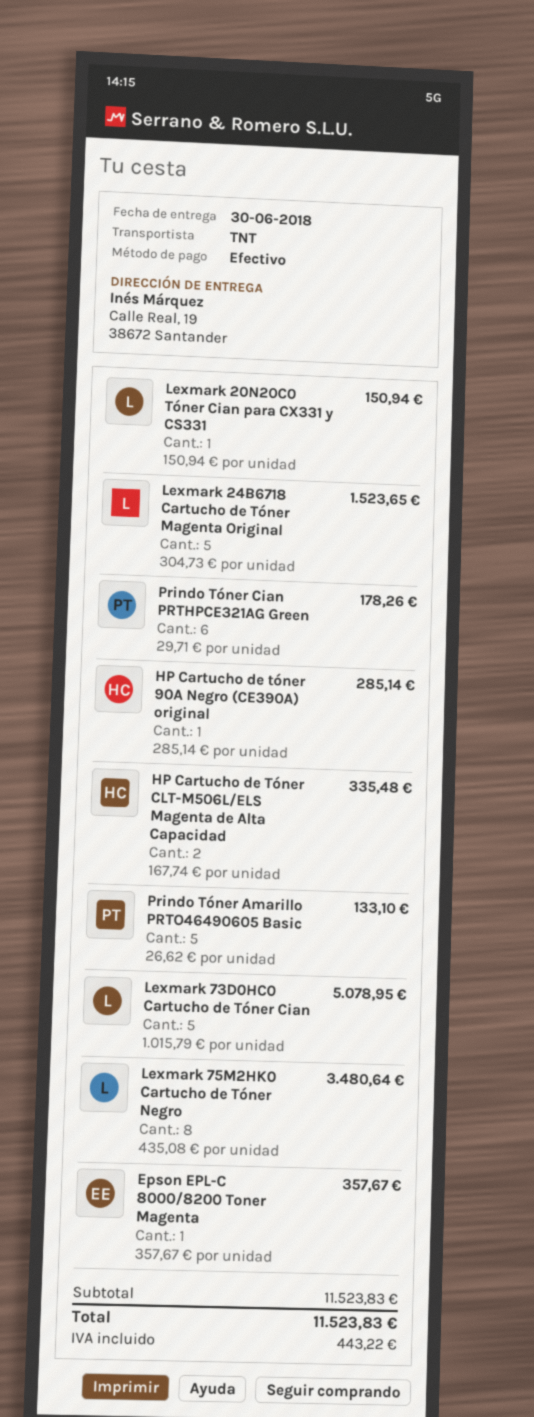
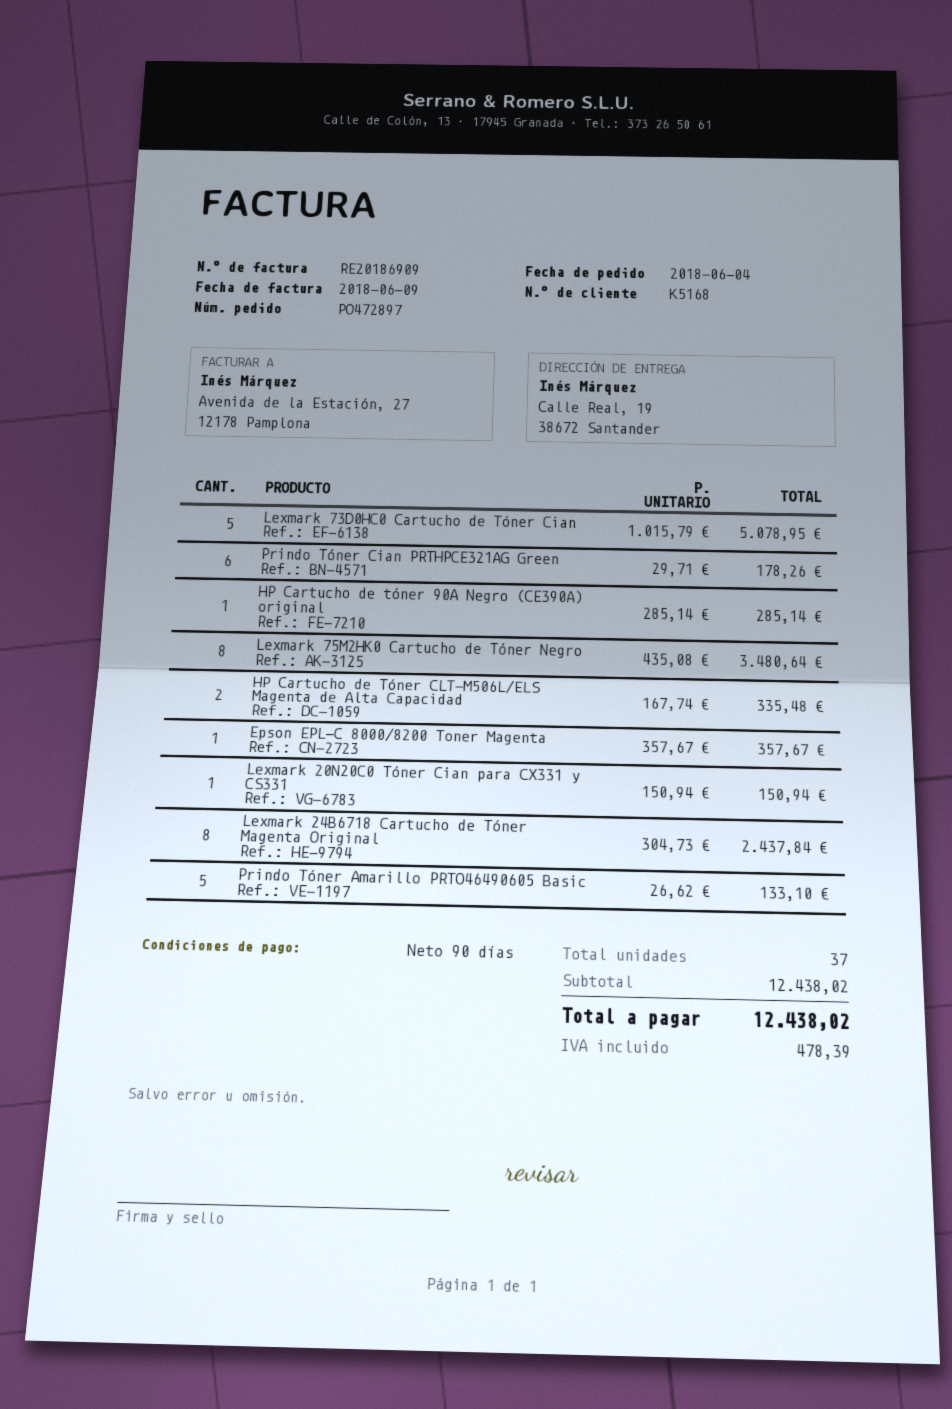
Lexmark 24B6718 Cartucho de Tóner Magenta Original: 5 x 304.73 = 1523.65 -> 8 x 304.73 = 2437.84
subtotal: 11523.83 -> 12438.02
tax: 443.22 -> 478.39
total: 11523.83 -> 12438.02

